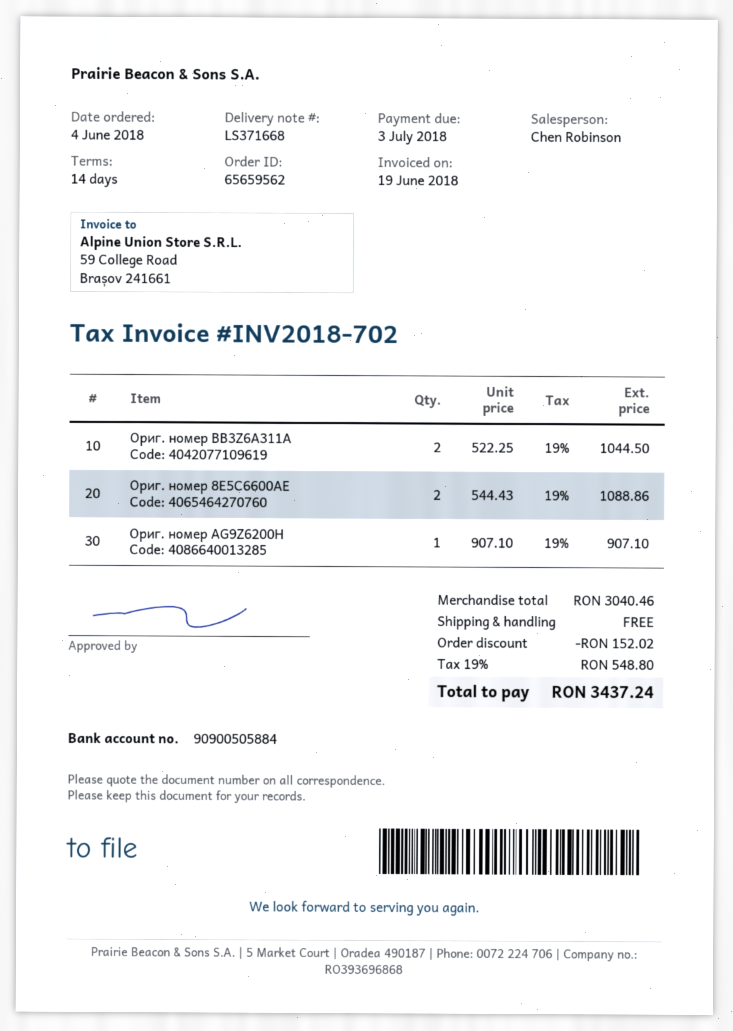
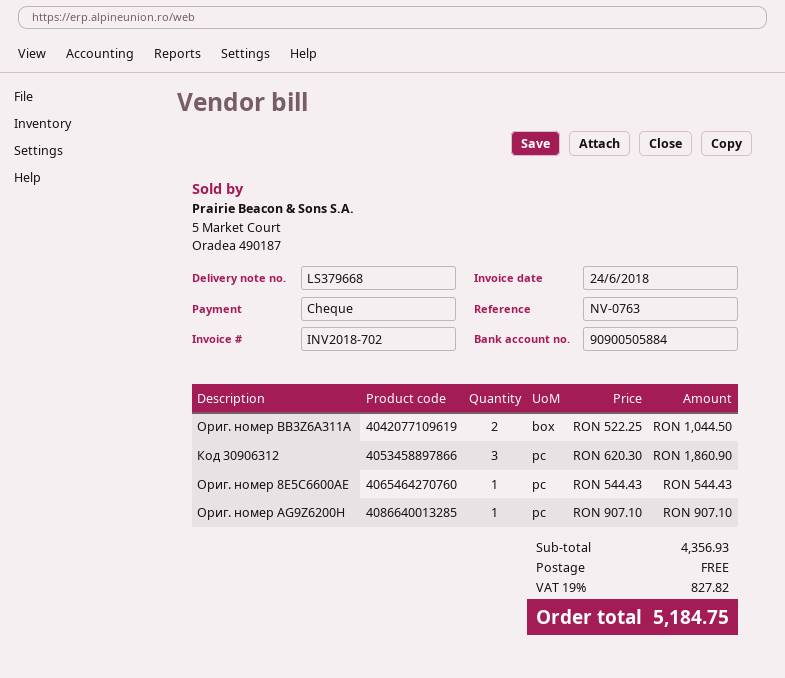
delivery note number: LS371668 -> LS379668
invoice date: 2018-06-19 -> 2018-06-24
Ориг. номер 8E5C6600AE: 2 x 544.43 = 1088.86 -> 1 x 544.43 = 544.43
Код 30906312: none -> 3 x 620.30 = 1860.90
subtotal: 3040.46 -> 4356.93
discount: 152.02 -> none
tax: 19% = 548.80 -> 19% = 827.82
total: 3437.24 -> 5184.75

